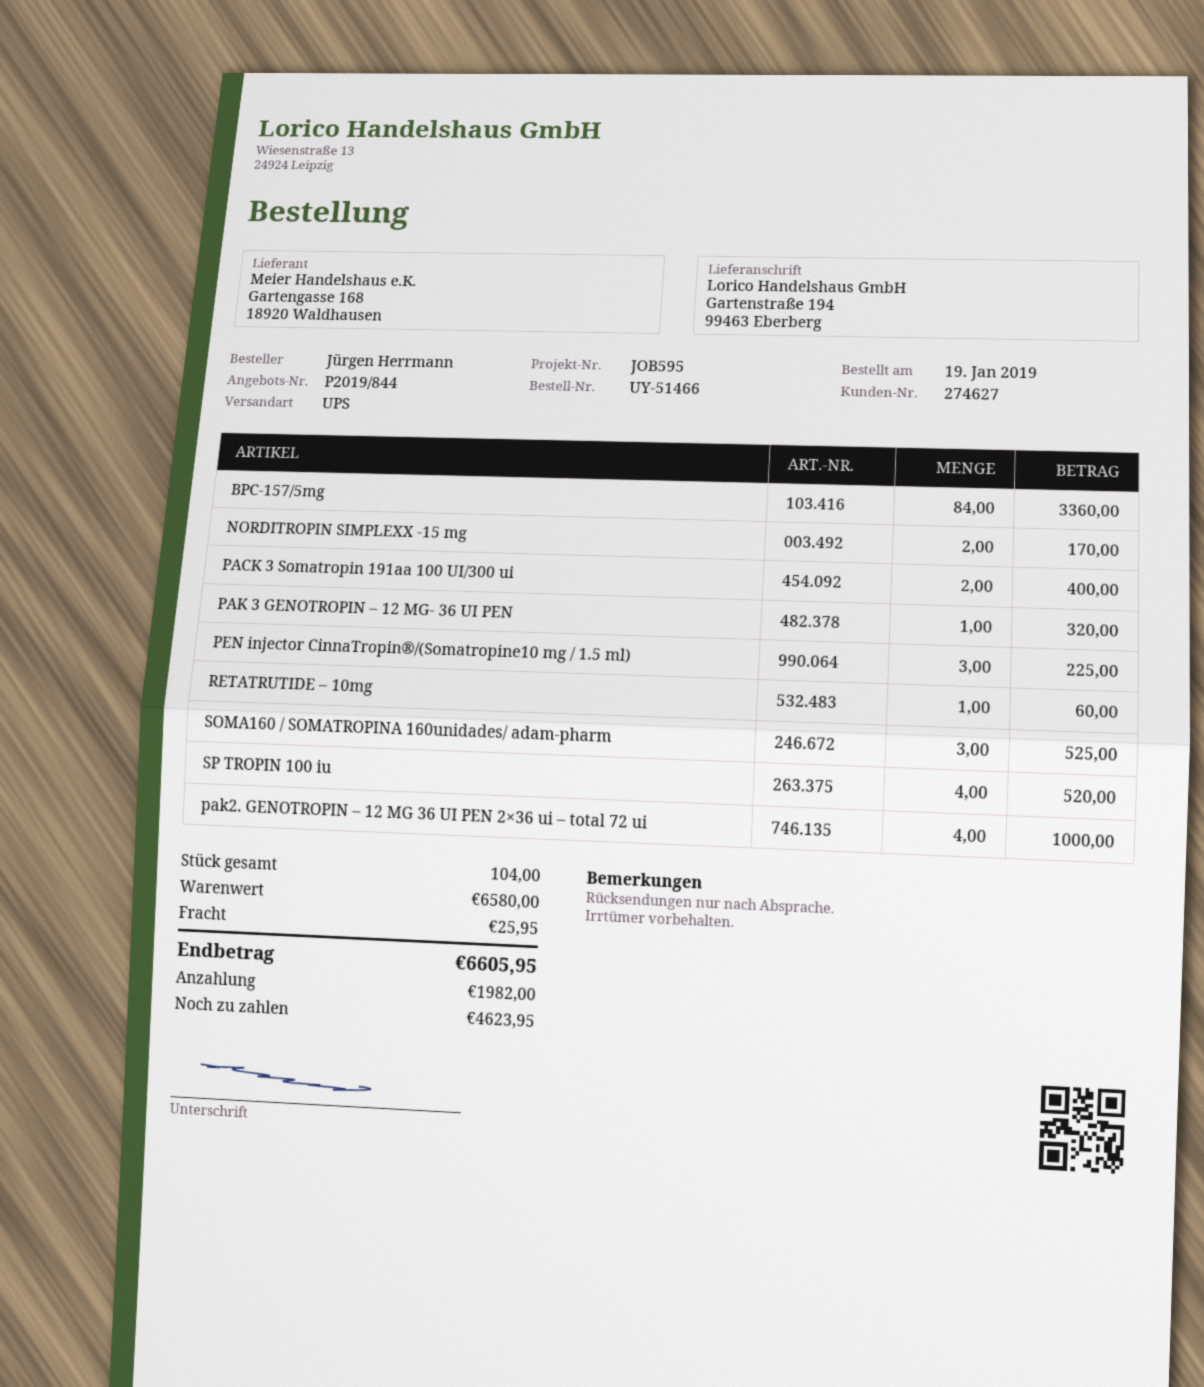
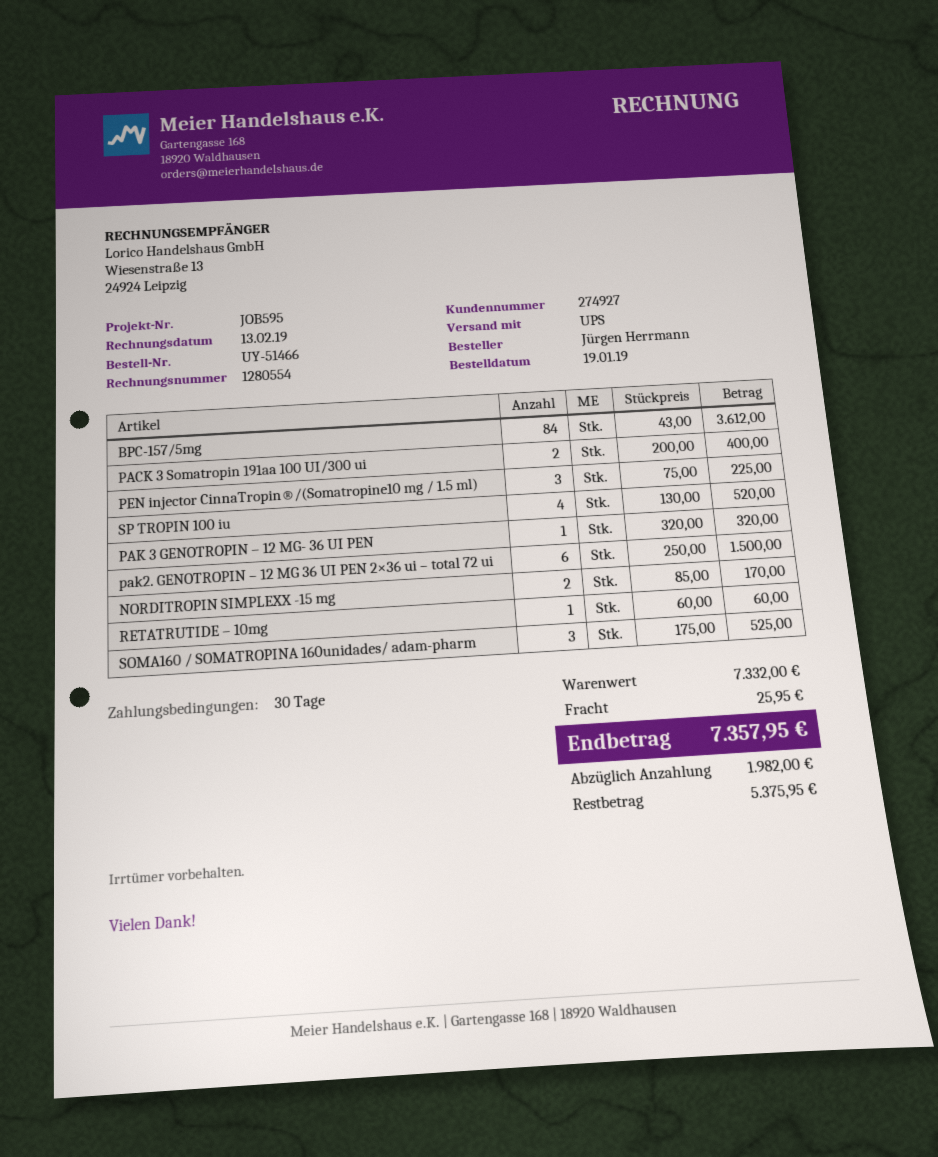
customer number: 274627 -> 274927
BPC-157/5mg: 84 for 3360.00 -> 84 for 3612.00
pak2. GENOTROPIN – 12 MG 36 UI PEN 2×36 ui – total 72 ui: 4 for 1000.00 -> 6 for 1500.00
subtotal: 6580.00 -> 7332.00
total: 6605.95 -> 7357.95
balance: 4623.95 -> 5375.95

